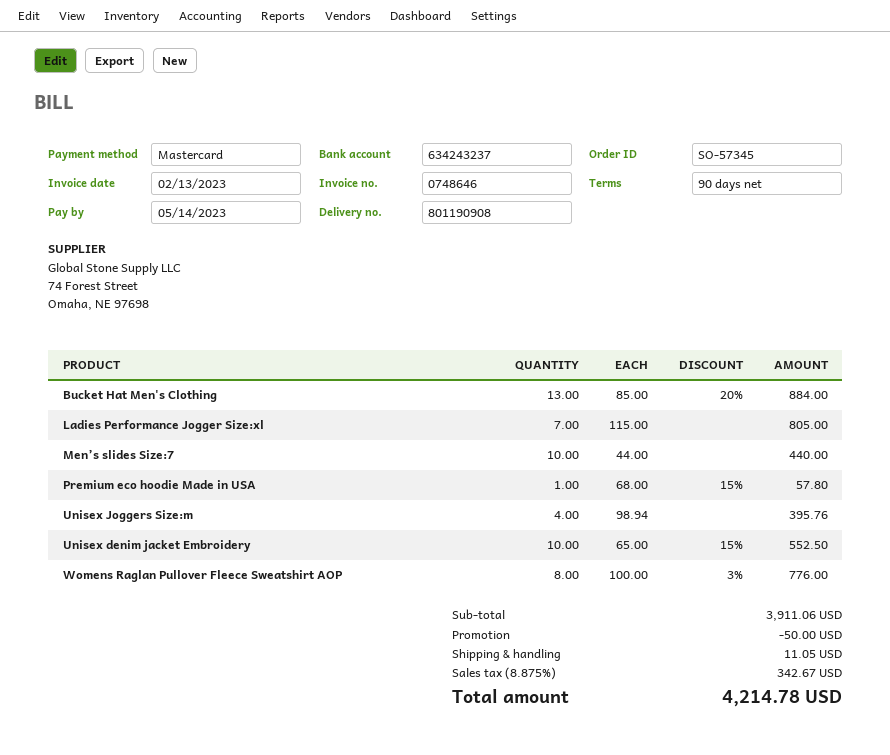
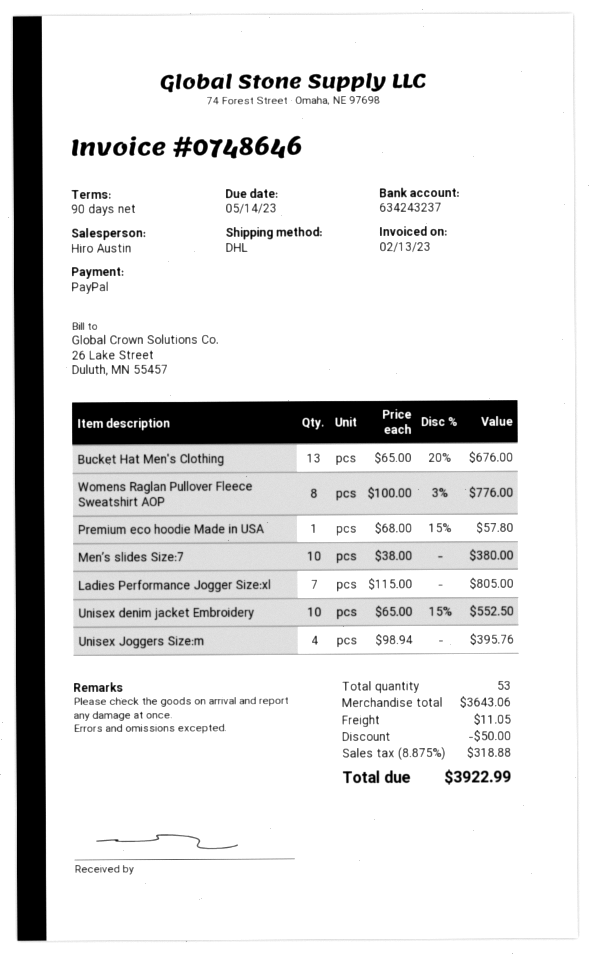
payment method: Mastercard -> PayPal
Bucket Hat Men's Clothing: 13 x 85.00 - 20% = 884.00 -> 13 x 65.00 - 20% = 676.00
Men’s slides Size:7: 10 x 44.00 = 440.00 -> 10 x 38.00 = 380.00
subtotal: 3911.06 -> 3643.06
tax: 8.875% = 342.67 -> 8.875% = 318.88
total: 4214.78 -> 3922.99

